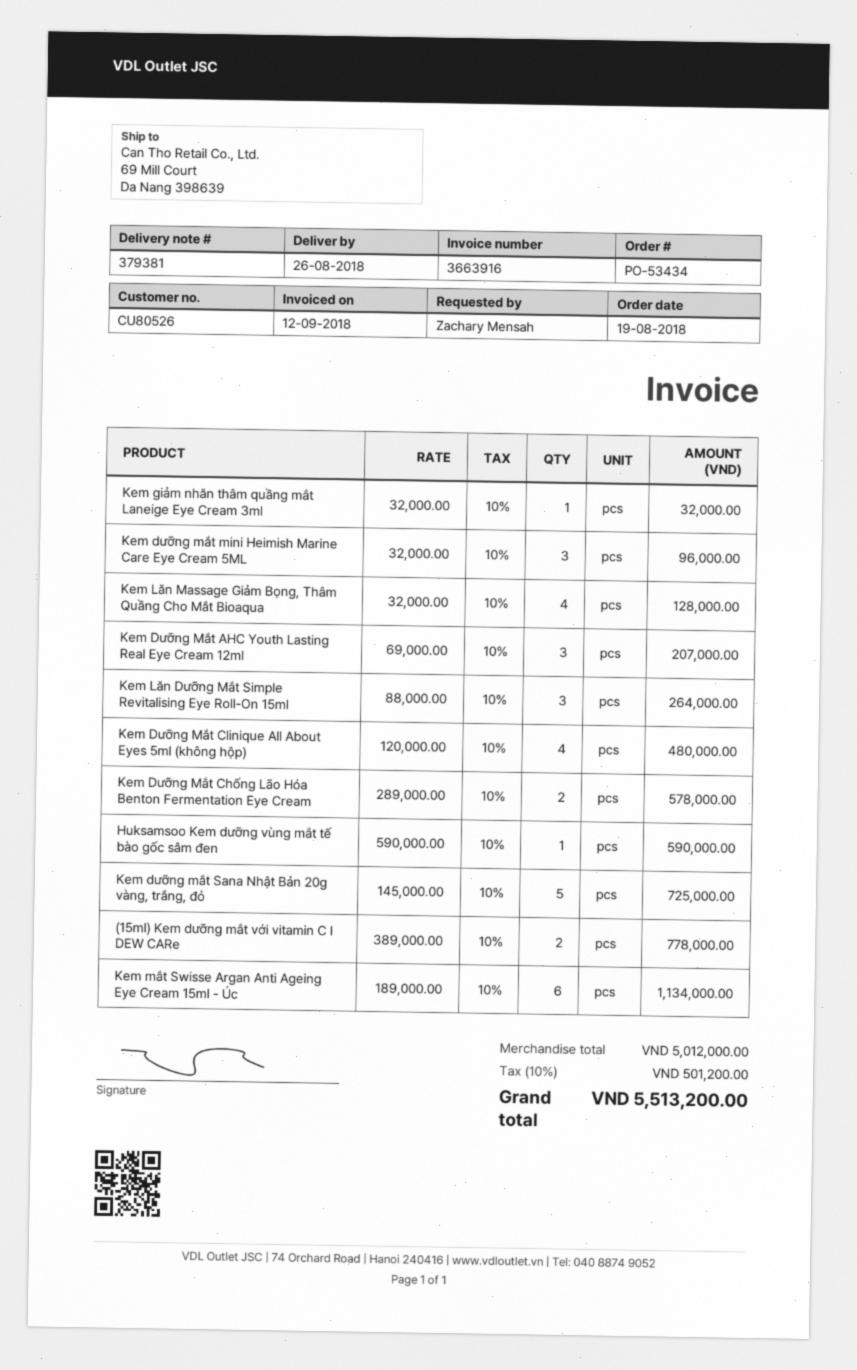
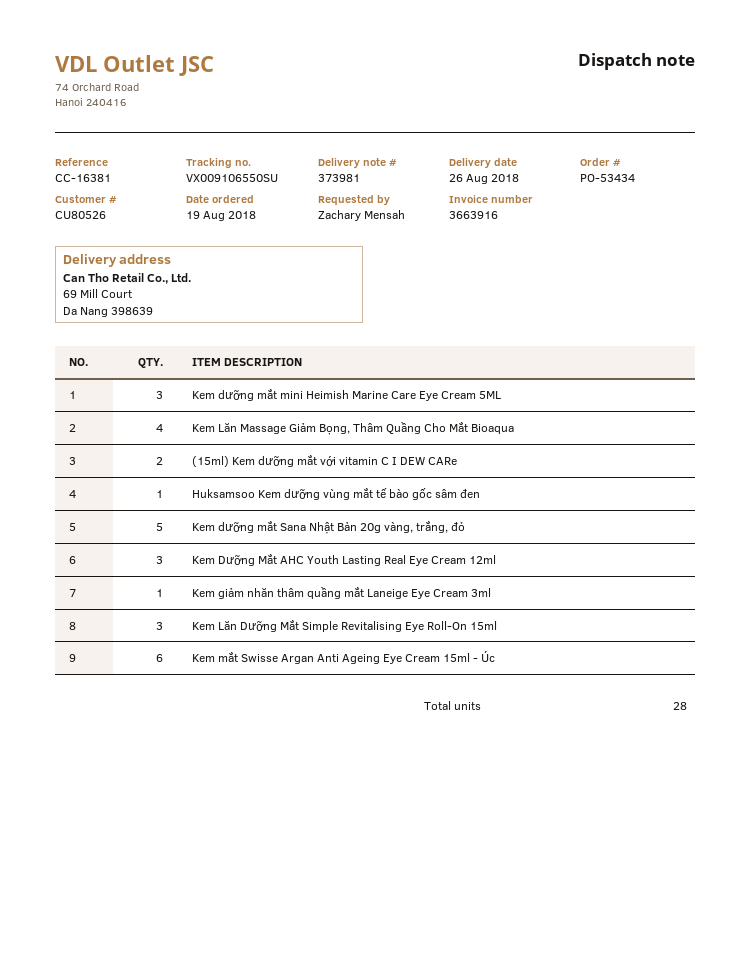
delivery note number: 379381 -> 373981
Kem Dưỡng Mắt Clinique All About Eyes 5ml (không hộp): 4 -> none
Kem Dưỡng Mắt Chống Lão Hóa Benton Fermentation Eye Cream: 2 -> none

